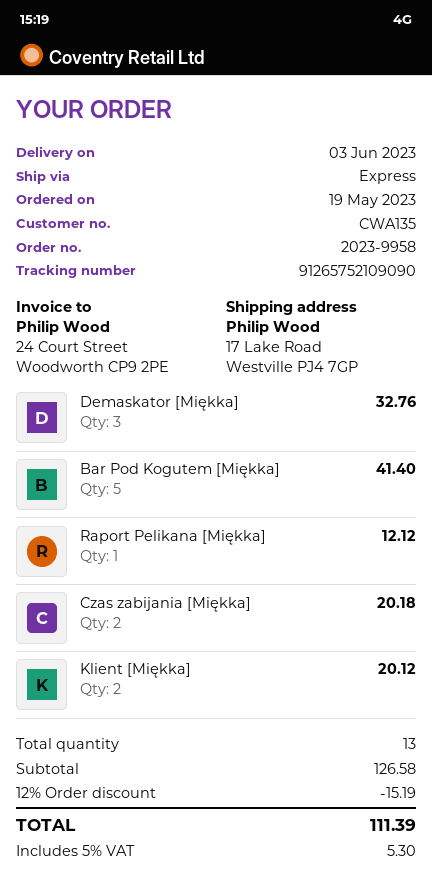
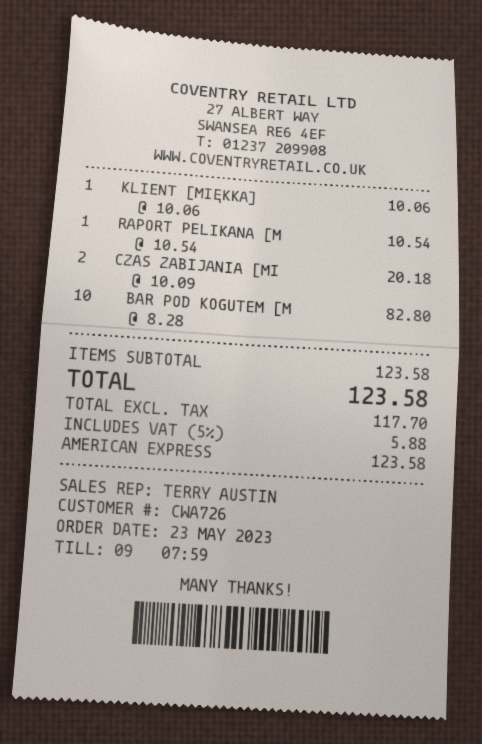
order date: 2023-05-19 -> 2023-05-23
customer number: CWA135 -> CWA726
Demaskator [Miękka]: 3 for 32.76 -> none
Bar Pod Kogutem [Miękka]: 5 for 41.40 -> 10 for 82.80
Raport Pelikana [Miękka]: 1 for 12.12 -> 1 for 10.54
Klient [Miękka]: 2 for 20.12 -> 1 for 10.06
subtotal: 126.58 -> 123.58
discount: 12% = 15.19 -> none
tax: 5% = 5.30 -> 5% = 5.88
total: 111.39 -> 123.58

